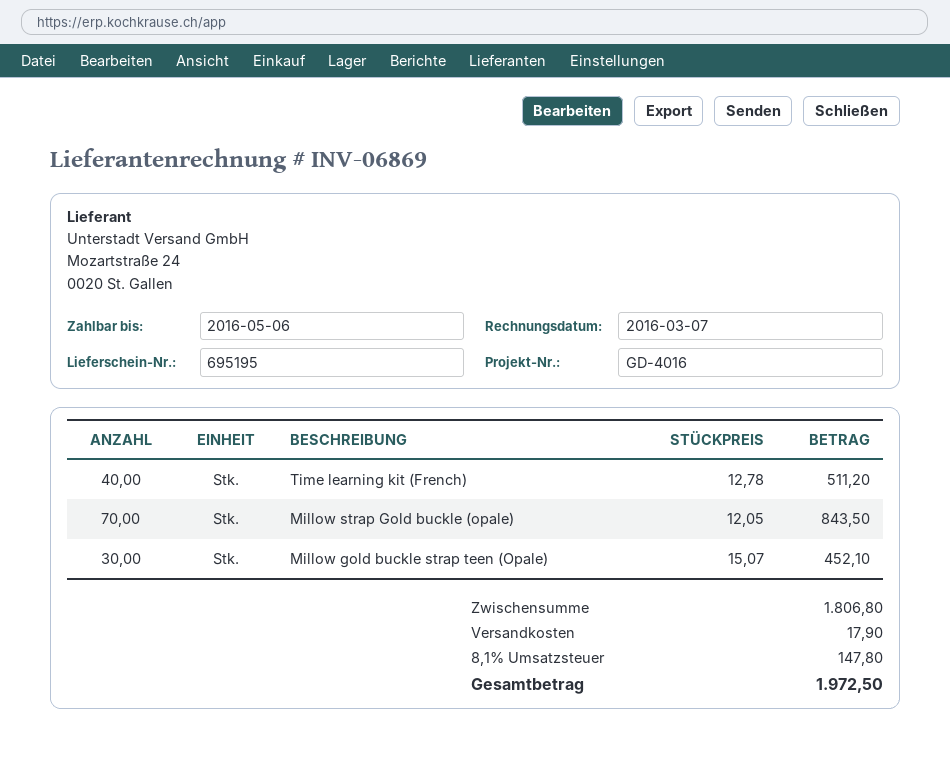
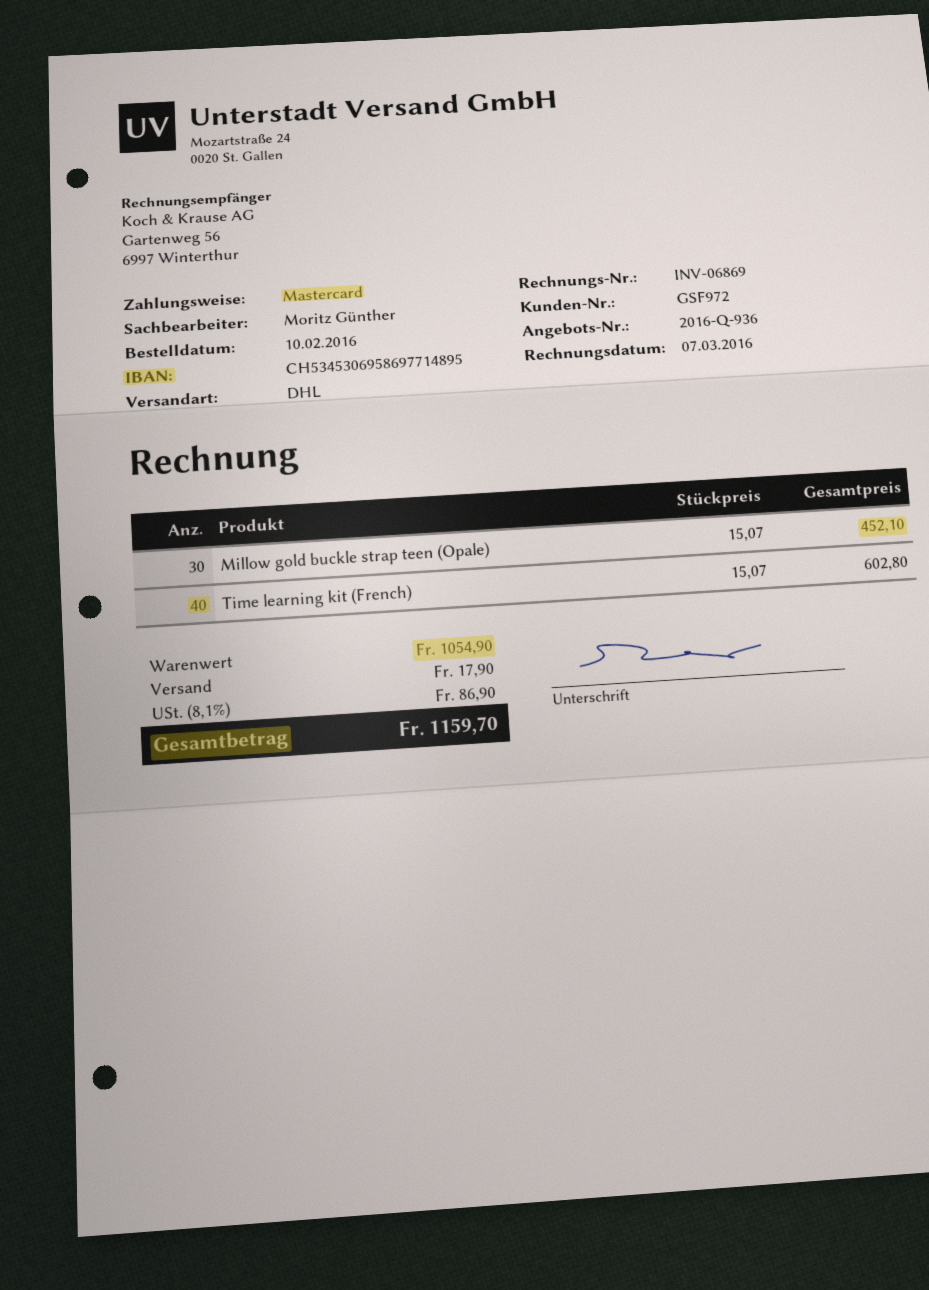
Time learning kit (French): 40 x 12.78 = 511.20 -> 40 x 15.07 = 602.80
Millow strap Gold buckle (opale): 70 x 12.05 = 843.50 -> none
subtotal: 1806.80 -> 1054.90
tax: 8.1% = 147.80 -> 8.1% = 86.90
total: 1972.50 -> 1159.70

